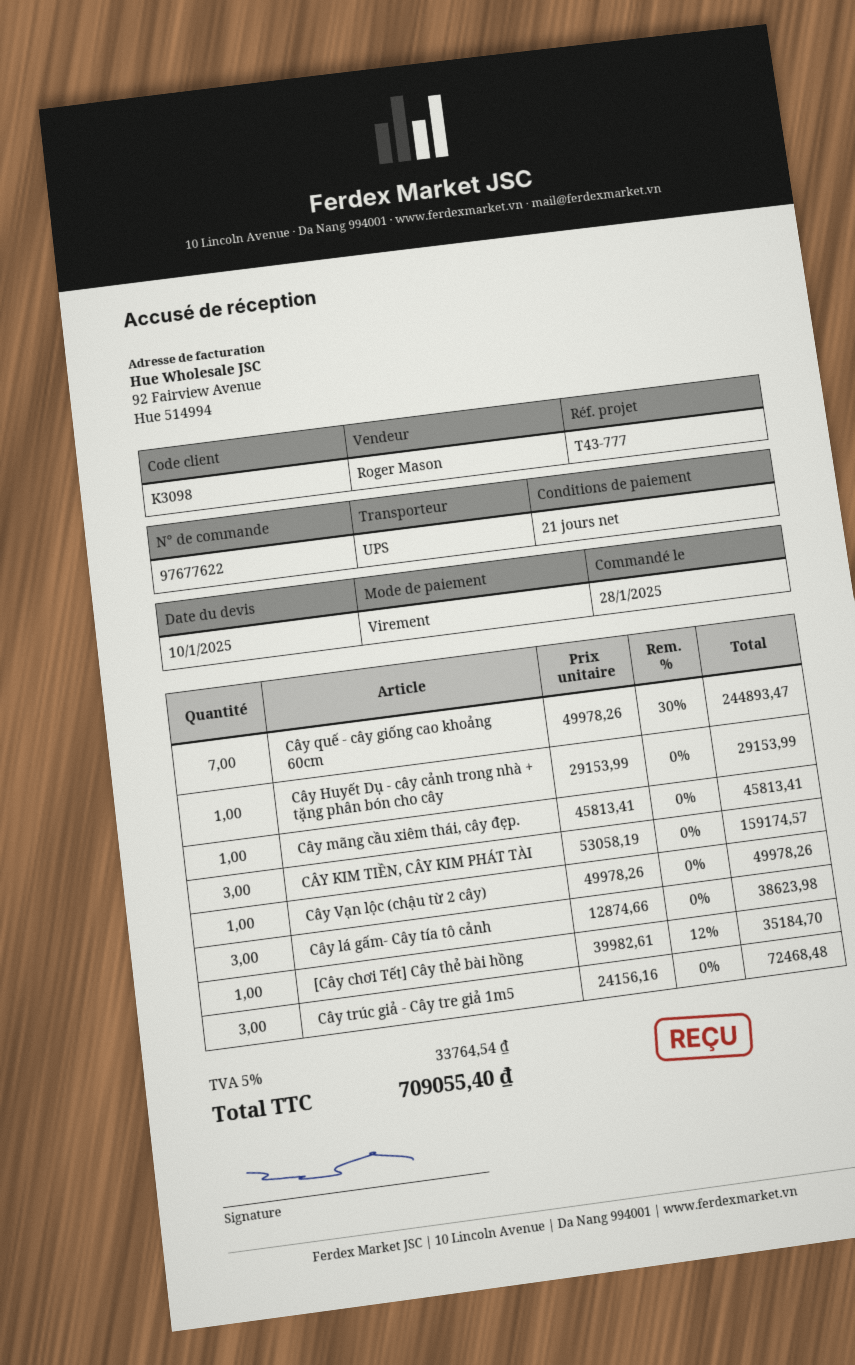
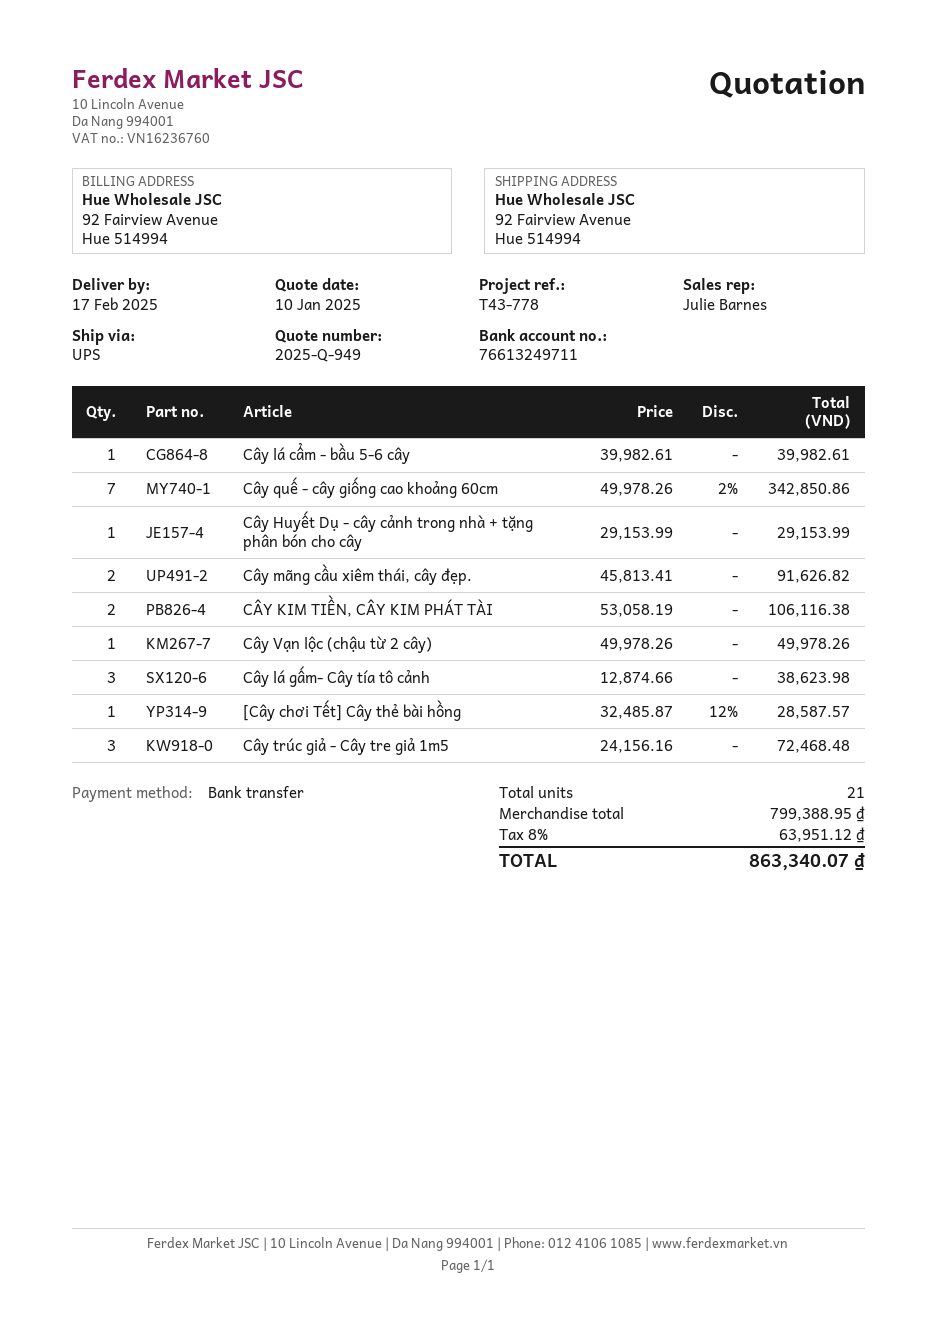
reference: T43-777 -> T43-778
sales rep: Roger Mason -> Julie Barnes
Cây quế - cây giống cao khoảng 60cm: 7 x 49978.26 - 30% = 244893.47 -> 7 x 49978.26 - 2% = 342850.86
Cây mãng cầu xiêm thái, cây đẹp.: 1 x 45813.41 = 45813.41 -> 2 x 45813.41 = 91626.82
CÂY KIM TIỀN, CÂY KIM PHÁT TÀI: 3 x 53058.19 = 159174.57 -> 2 x 53058.19 = 106116.38
[Cây chơi Tết] Cây thẻ bài hồng: 1 x 39982.61 - 12% = 35184.70 -> 1 x 32485.87 - 12% = 28587.57
Cây lá cẩm - bầu 5-6 cây: none -> 1 x 39982.61 = 39982.61
tax: 5% = 33764.54 -> 8% = 63951.12
total: 709055.40 -> 863340.07

